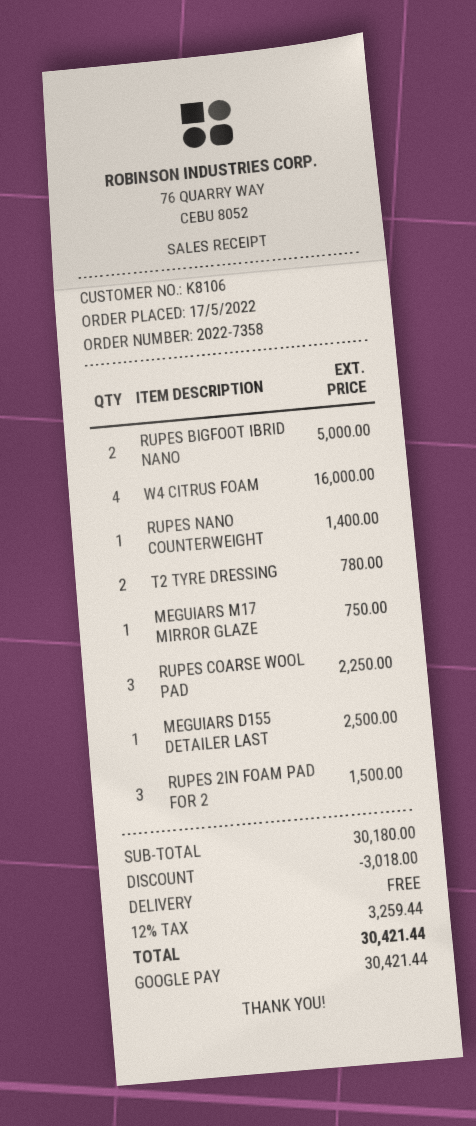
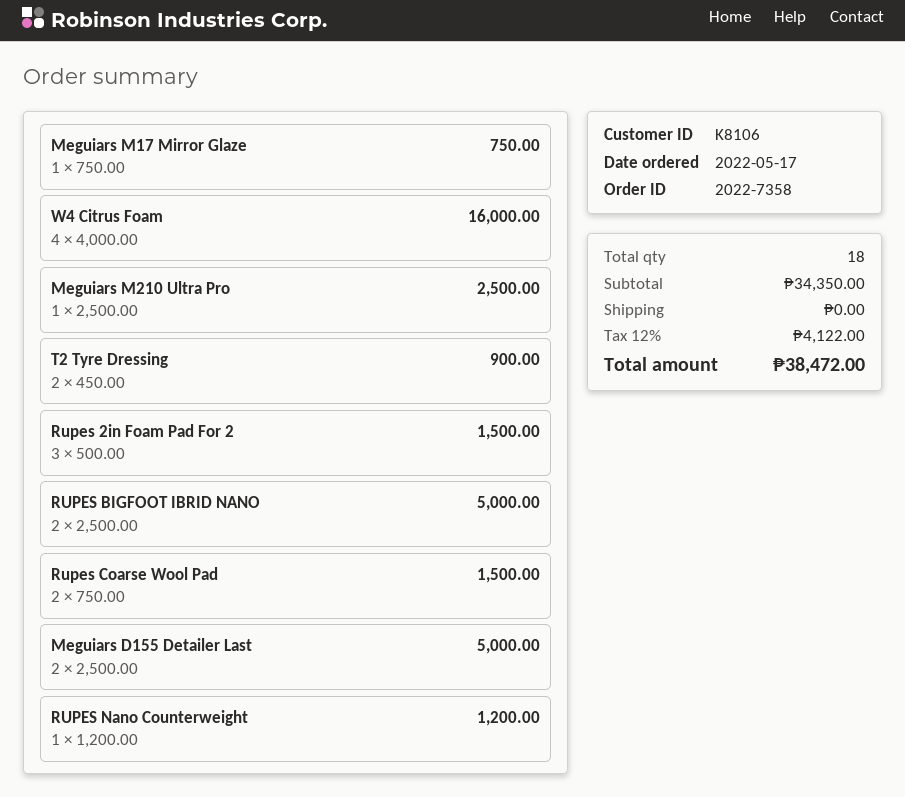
RUPES NANO COUNTERWEIGHT: 1 for 1400.00 -> 1 for 1200.00
T2 TYRE DRESSING: 2 for 780.00 -> 2 for 900.00
RUPES COARSE WOOL PAD: 3 for 2250.00 -> 2 for 1500.00
MEGUIARS D155 DETAILER LAST: 1 for 2500.00 -> 2 for 5000.00
Meguiars M210 Ultra Pro: none -> 1 for 2500.00
subtotal: 30180.00 -> 34350.00
discount: 3018.00 -> none
tax: 12% = 3259.44 -> 12% = 4122.00
total: 30421.44 -> 38472.00

